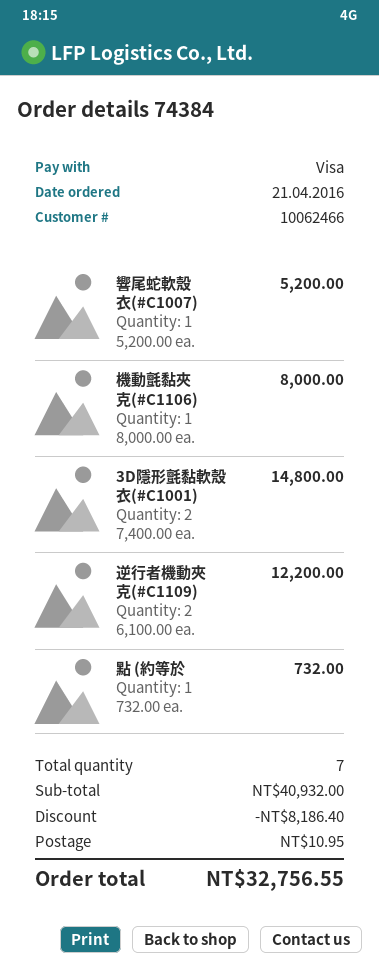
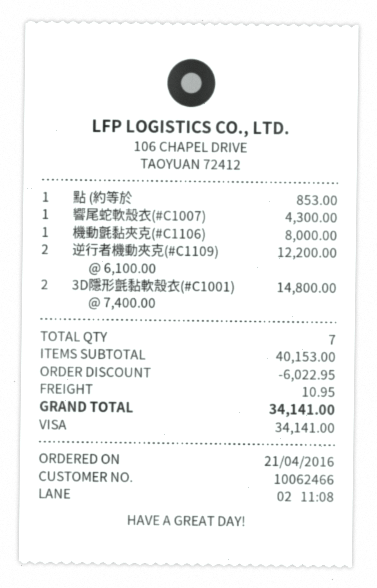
響尾蛇軟殼衣(#C1007): 1 x 5200.00 = 5200.00 -> 1 x 4300.00 = 4300.00
點 (約等於: 1 x 732.00 = 732.00 -> 1 x 853.00 = 853.00
subtotal: 40932.00 -> 40153.00
discount: 8186.40 -> 6022.95
total: 32756.55 -> 34141.00

